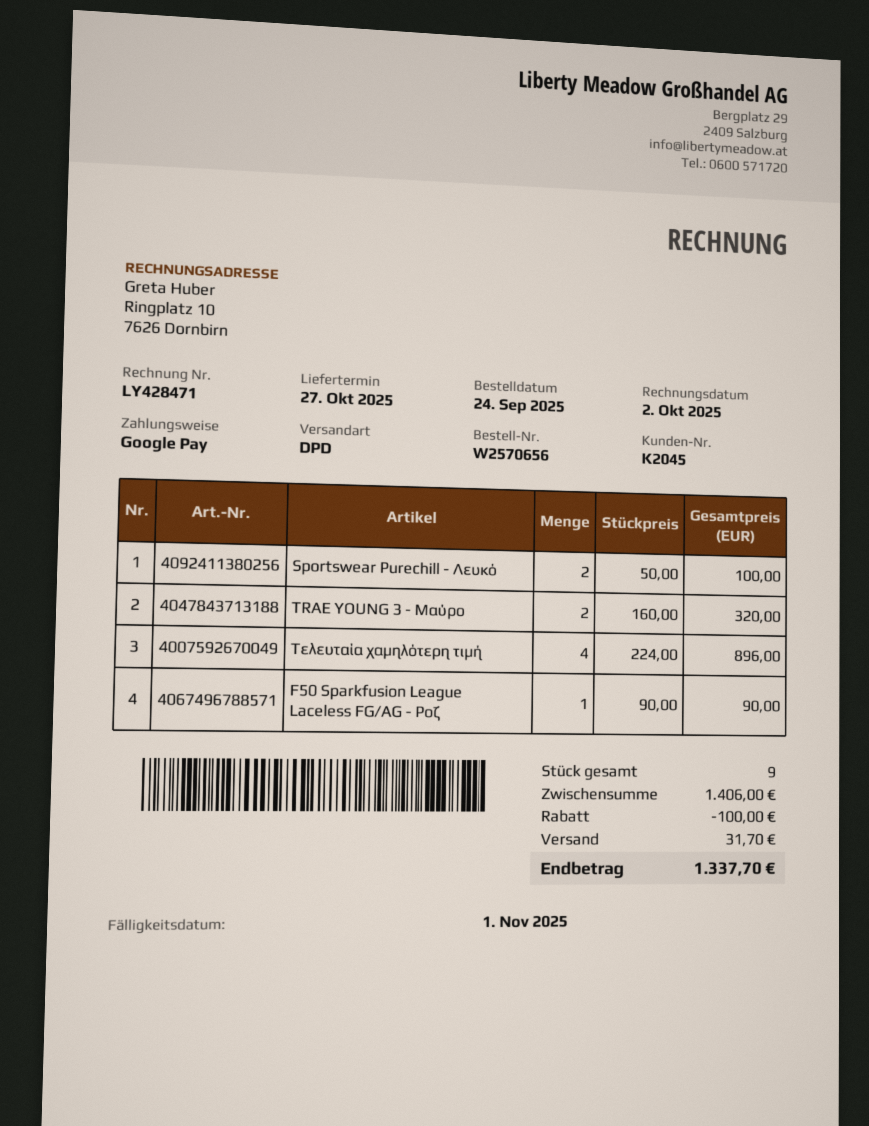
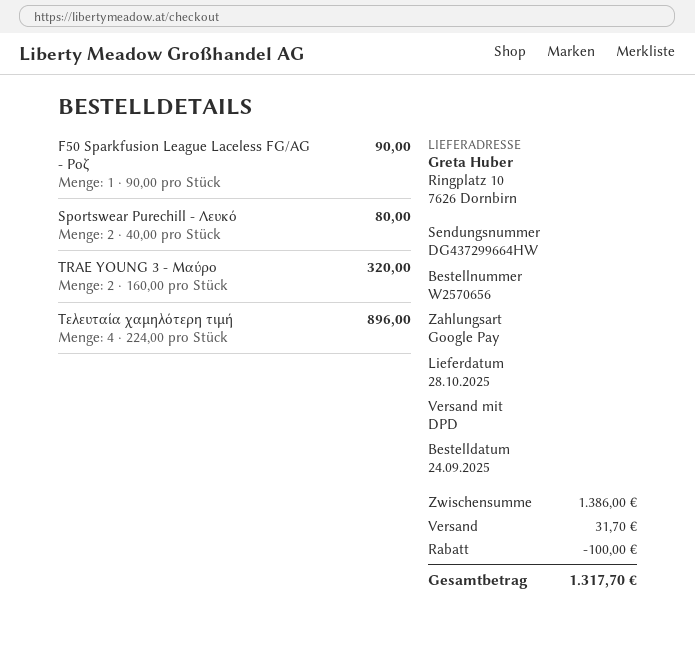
delivery date: 2025-10-27 -> 2025-10-28
Sportswear Purechill - Λευκό: 2 x 50.00 = 100.00 -> 2 x 40.00 = 80.00
subtotal: 1406.00 -> 1386.00
total: 1337.70 -> 1317.70

